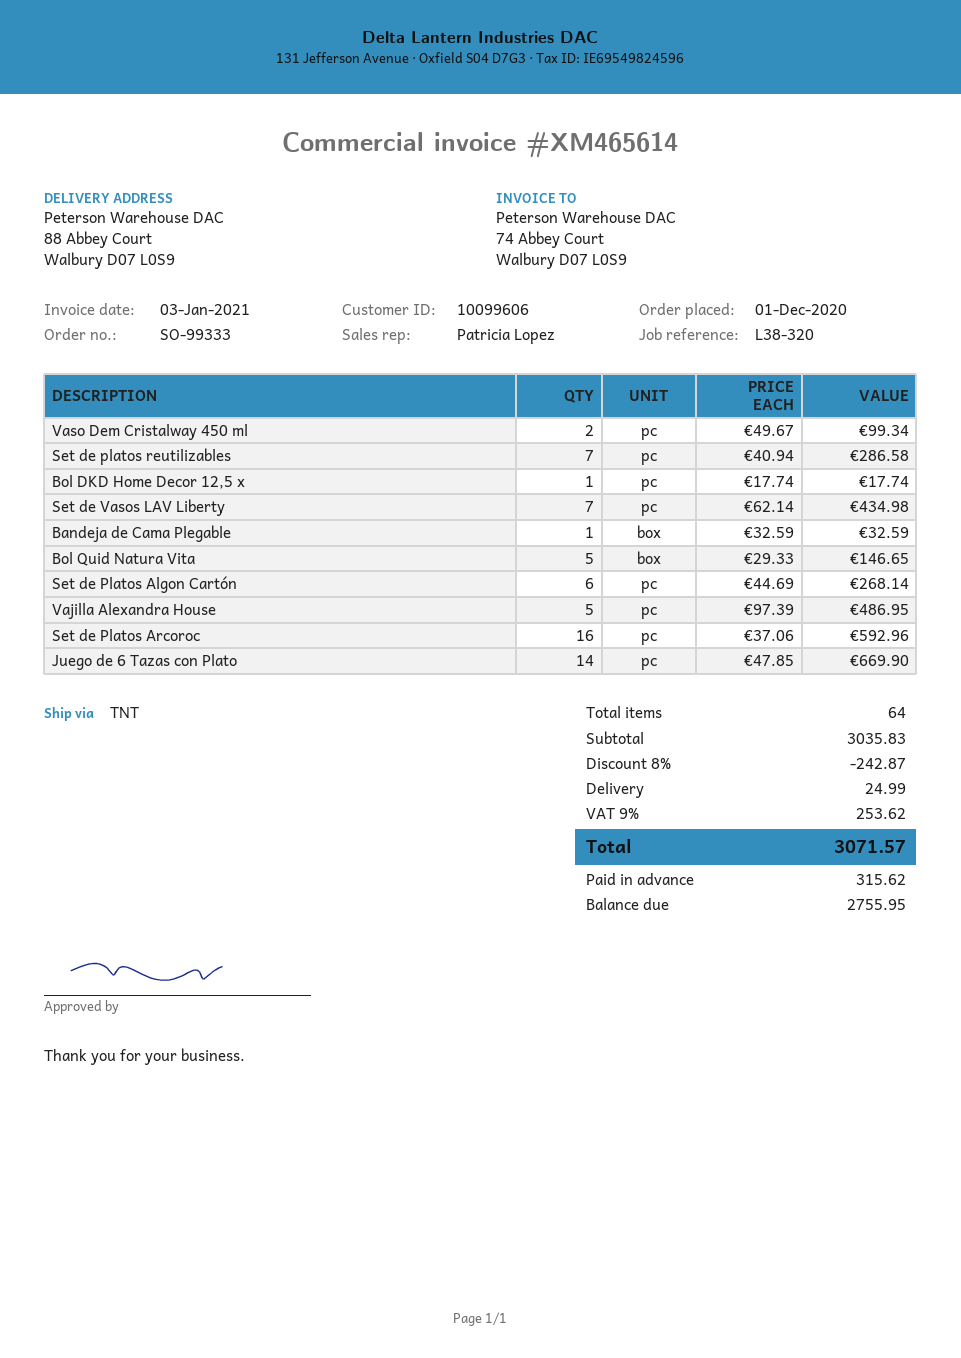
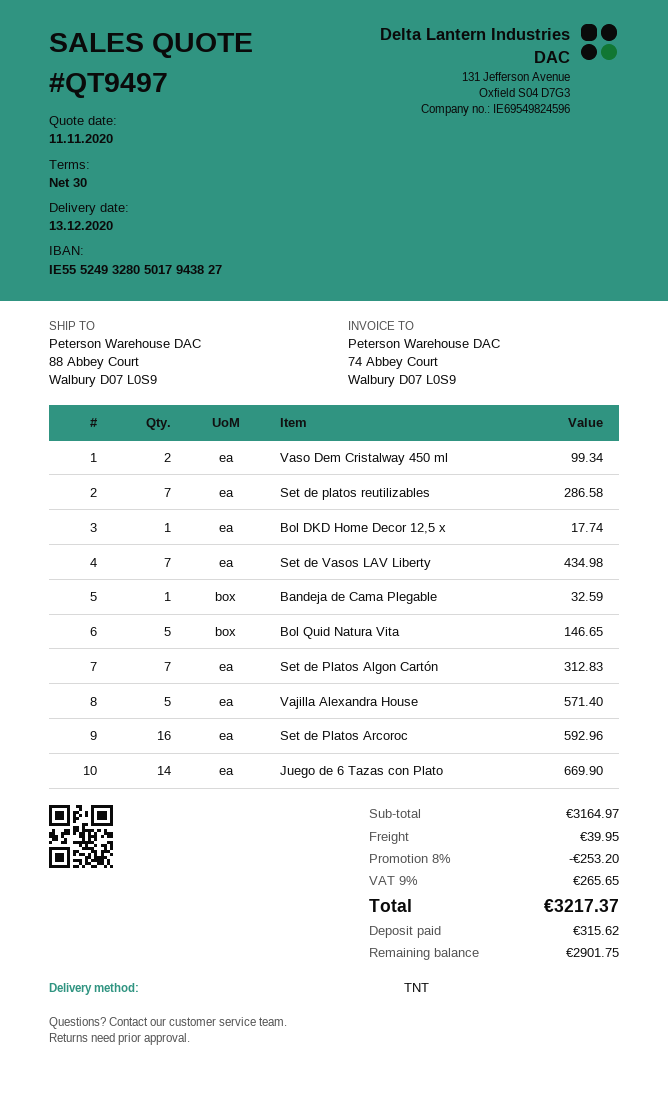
Set de Platos Algon Cartón: 6 for 268.14 -> 7 for 312.83
Vajilla Alexandra House: 5 for 486.95 -> 5 for 571.40
subtotal: 3035.83 -> 3164.97
discount: 8% = 242.87 -> 8% = 253.20
shipping: 24.99 -> 39.95
tax: 9% = 253.62 -> 9% = 265.65
total: 3071.57 -> 3217.37
balance: 2755.95 -> 2901.75

